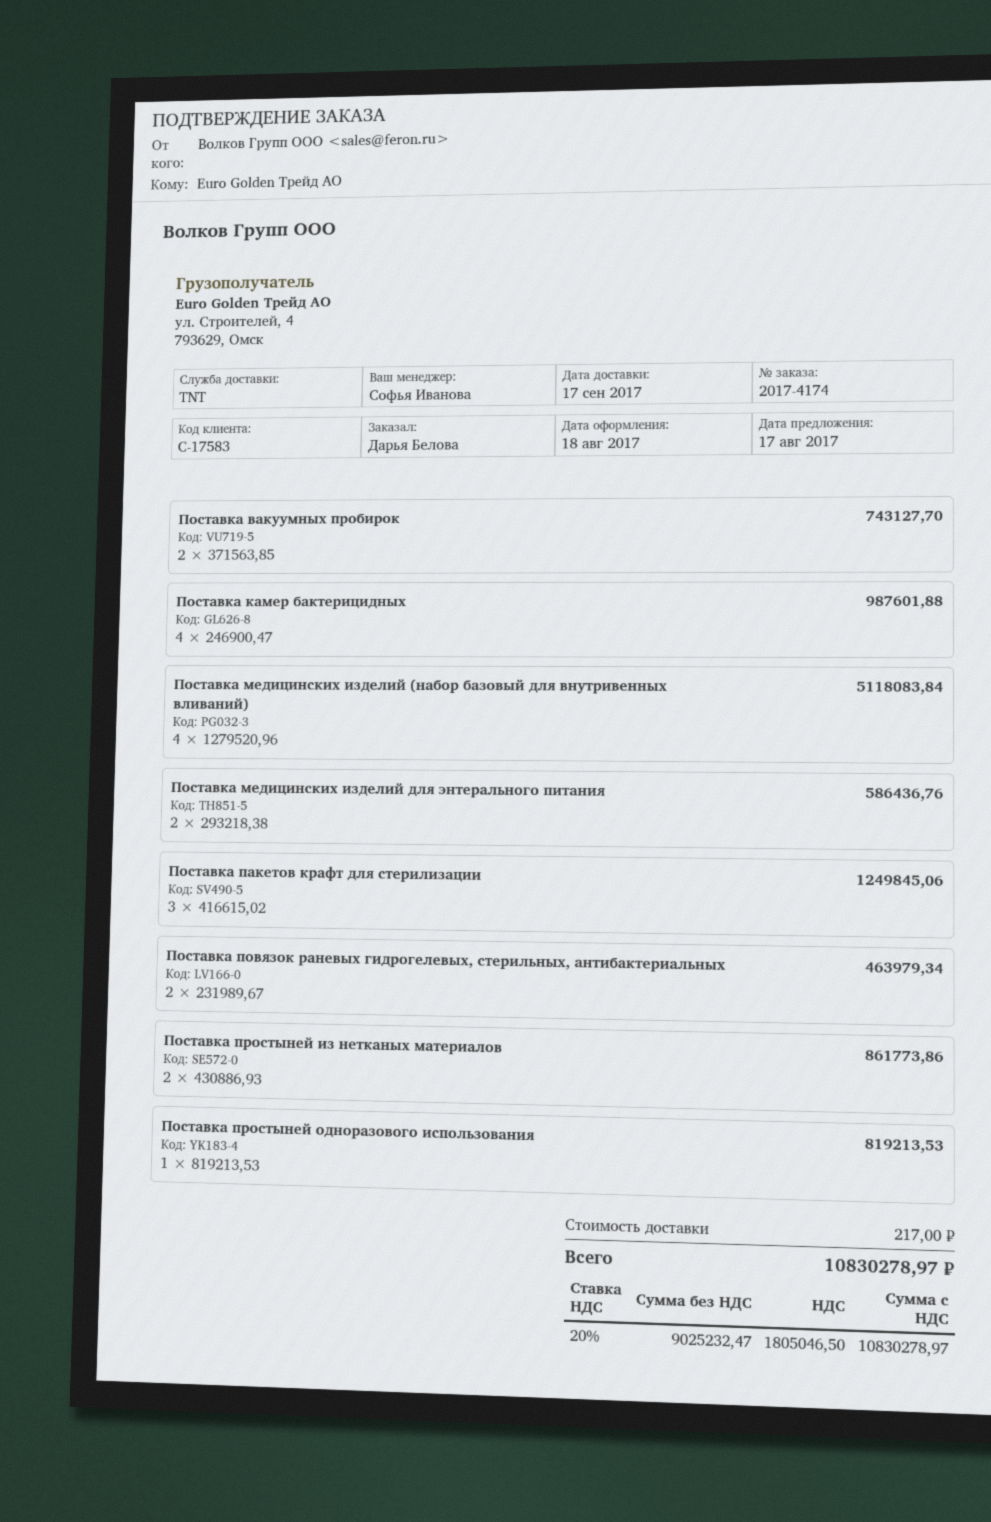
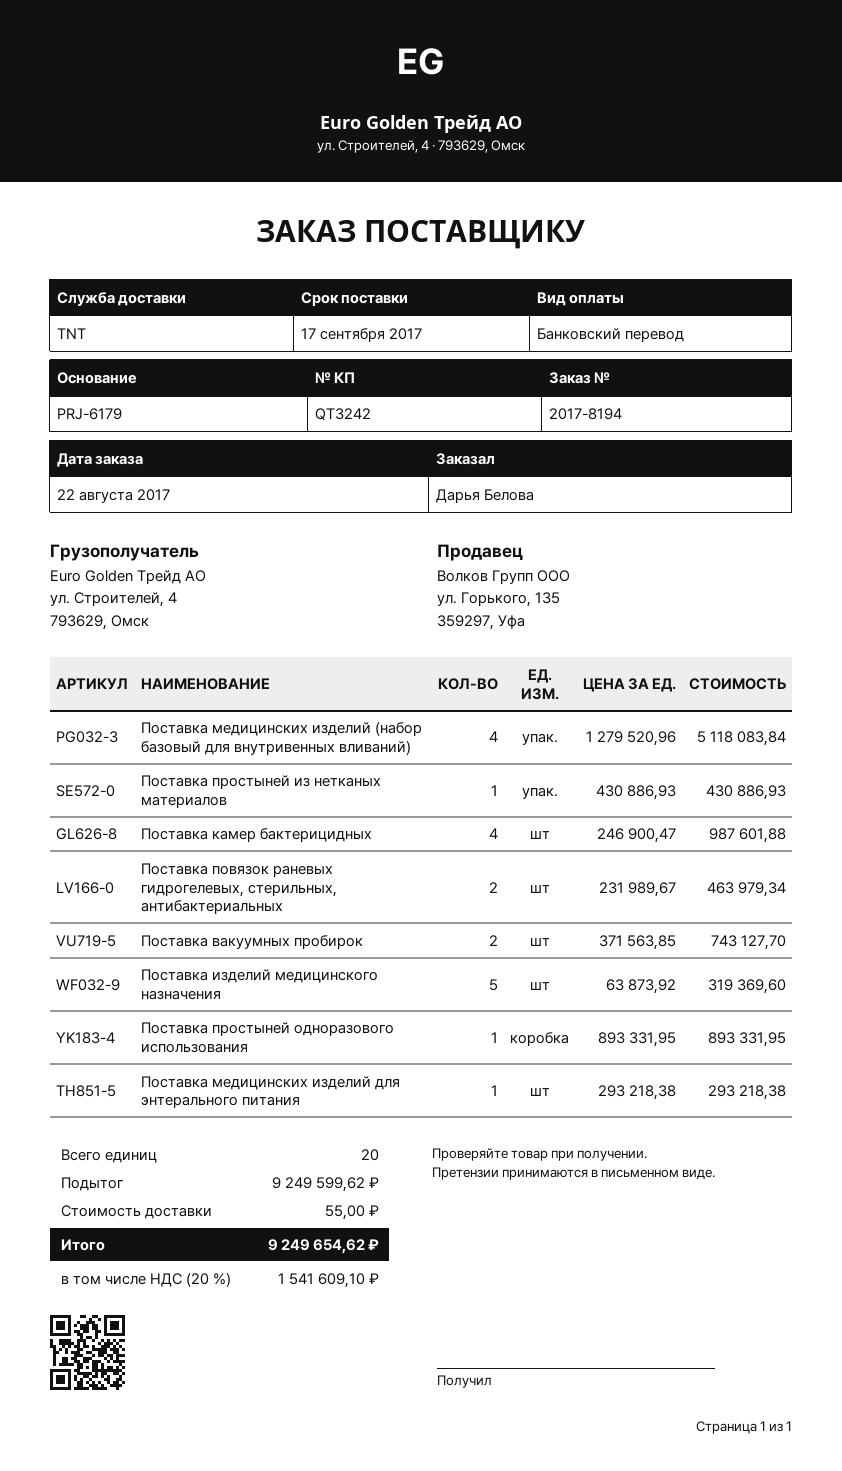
order number: 2017-4174 -> 2017-8194
order date: 2017-08-18 -> 2017-08-22
Поставка медицинских изделий для энтерального питания: 2 x 293218.38 = 586436.76 -> 1 x 293218.38 = 293218.38
Поставка пакетов крафт для стерилизации: 3 x 416615.02 = 1249845.06 -> none
Поставка простыней из нетканых материалов: 2 x 430886.93 = 861773.86 -> 1 x 430886.93 = 430886.93
Поставка простыней одноразового использования: 1 x 819213.53 = 819213.53 -> 1 x 893331.95 = 893331.95
Поставка изделий медицинского назначения: none -> 5 x 63873.92 = 319369.60
shipping: 217.00 -> 55.00
tax: 20% = 1805046.50 -> 20% = 1541609.10
total: 10830278.97 -> 9249654.62

